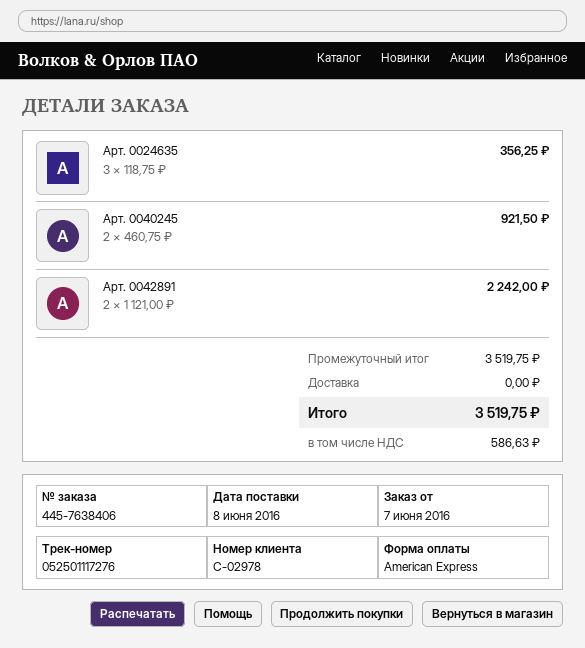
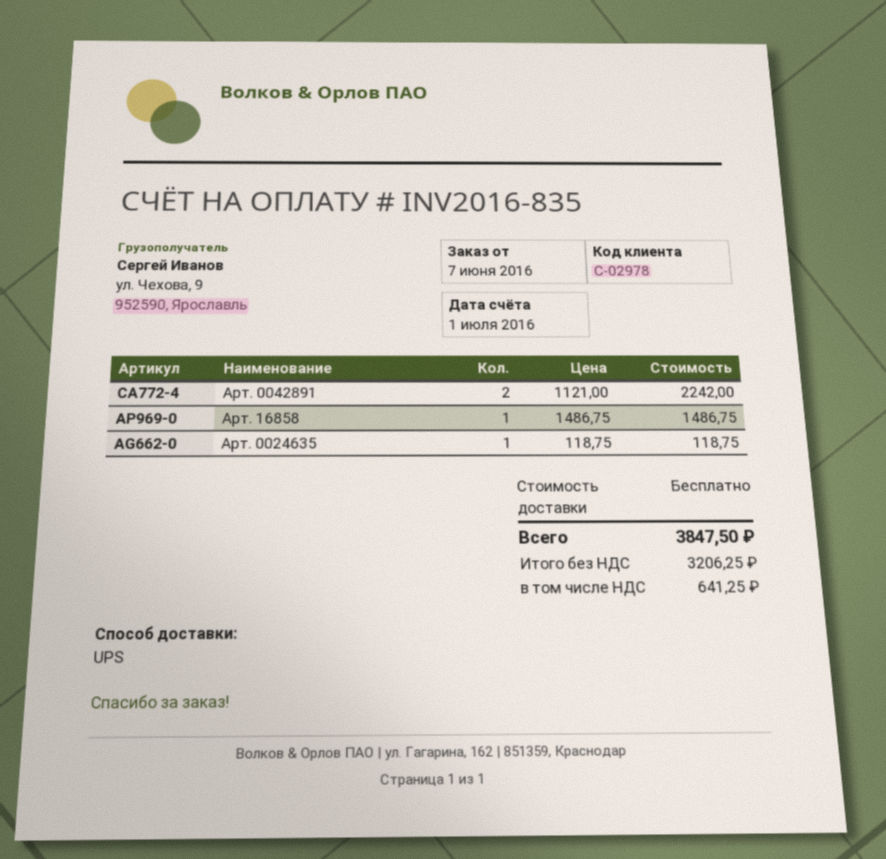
Арт. 0024635: 3 x 118.75 = 356.25 -> 1 x 118.75 = 118.75
Арт. 0040245: 2 x 460.75 = 921.50 -> none
Арт. 16858: none -> 1 x 1486.75 = 1486.75
tax: 586.63 -> 641.25
total: 3519.75 -> 3847.50

